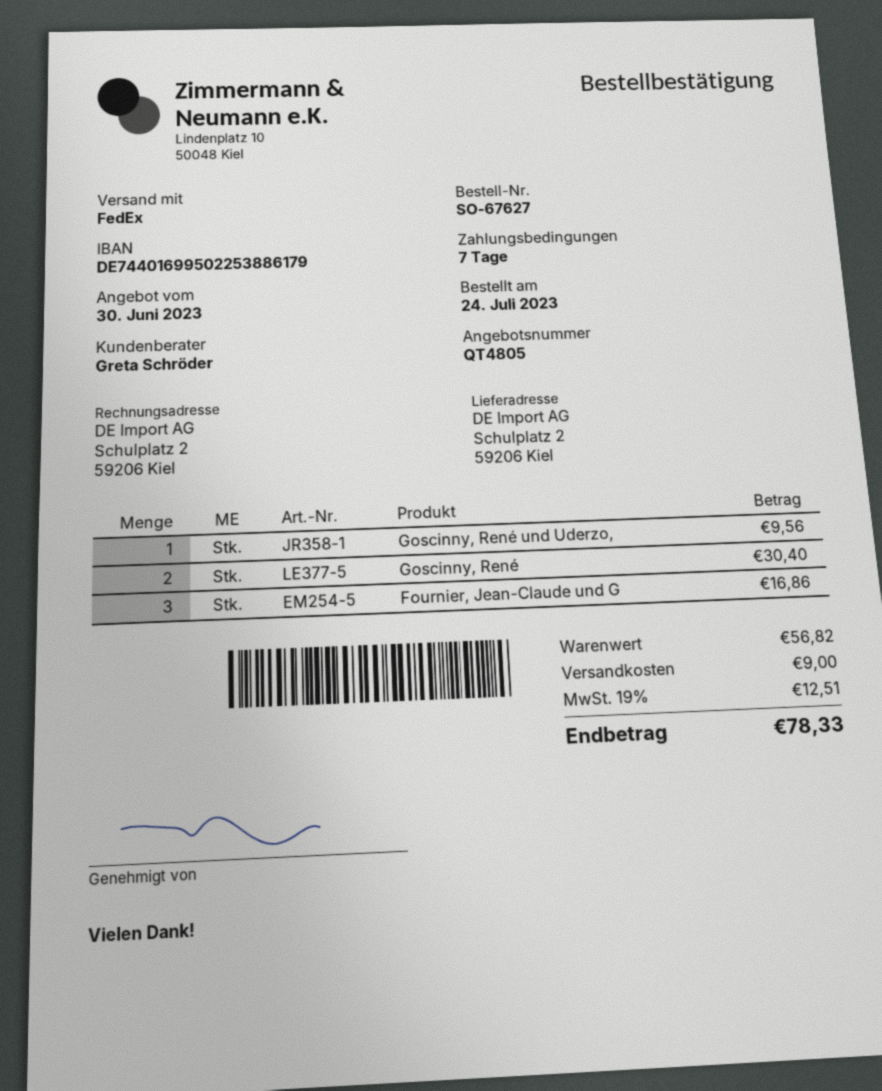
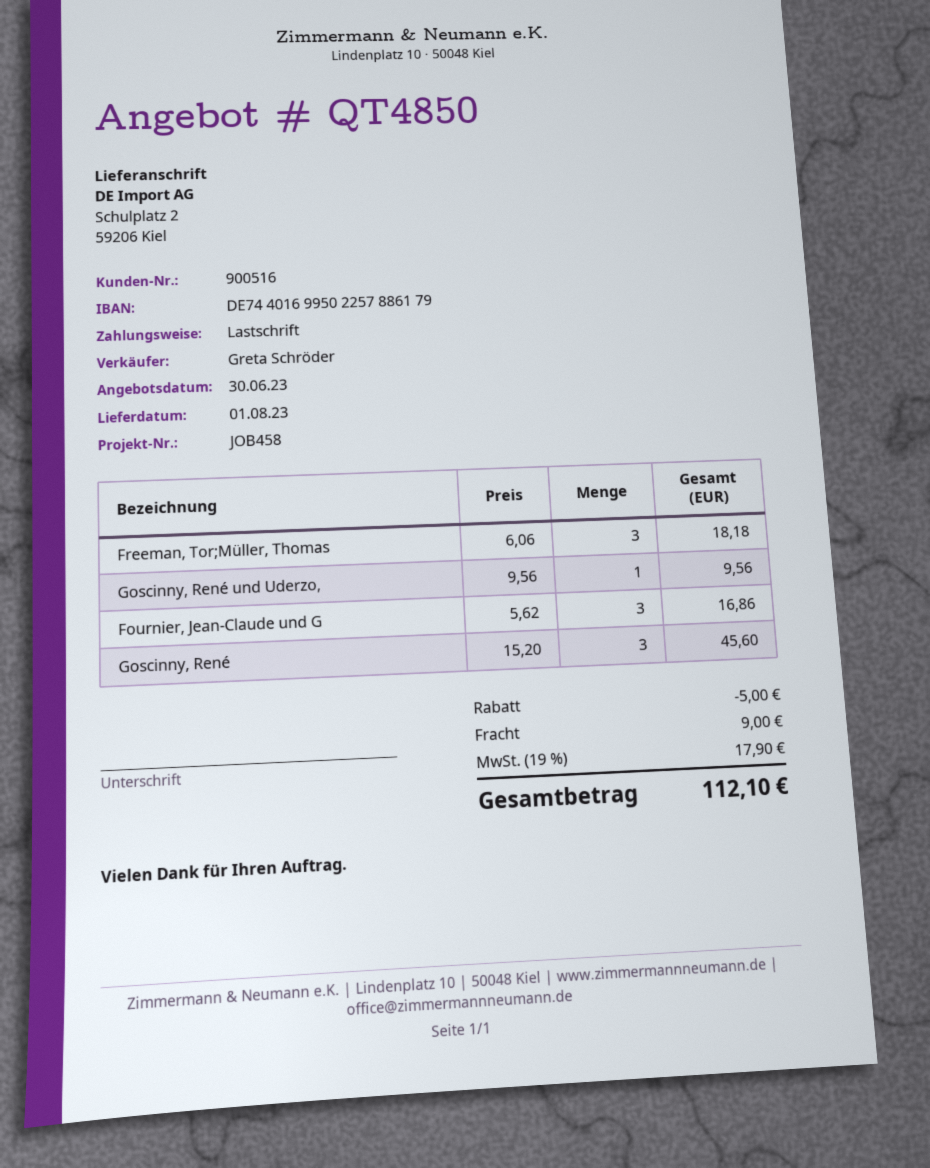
quote number: QT4805 -> QT4850
bank account: DE74401699502253886179 -> DE74401699502257886179
Goscinny, René: 2 for 30.40 -> 3 for 45.60
Freeman, Tor;Müller, Thomas: none -> 3 for 18.18
discount: none -> 5.00
tax: 19% = 12.51 -> 19% = 17.90
total: 78.33 -> 112.10

